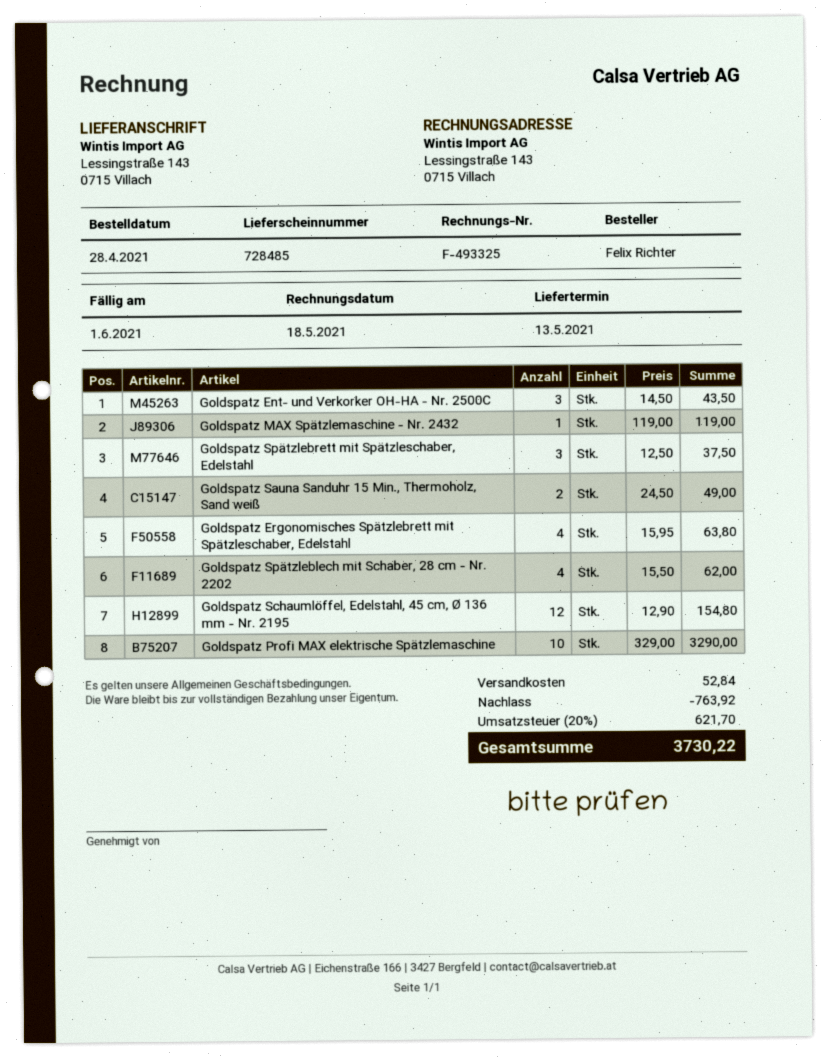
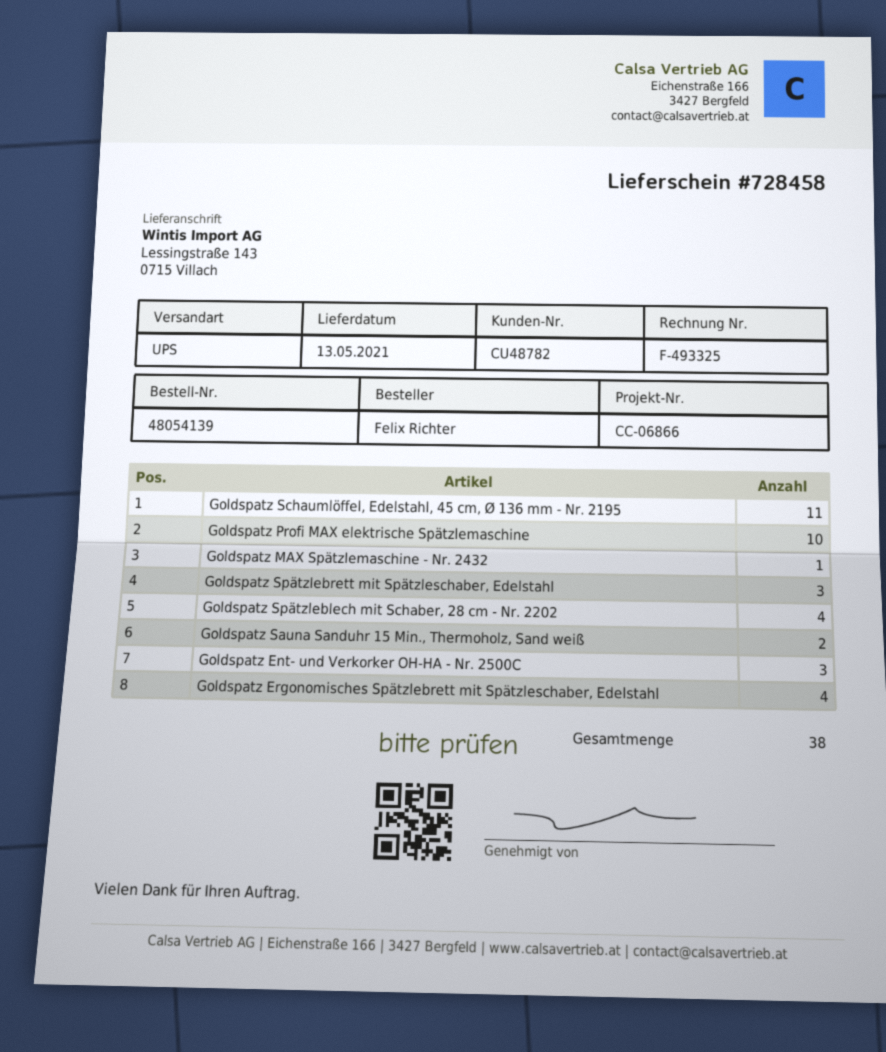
delivery note number: 728485 -> 728458
Goldspatz Schaumlöffel, Edelstahl, 45 cm, Ø 136 mm - Nr. 2195: 12 -> 11

